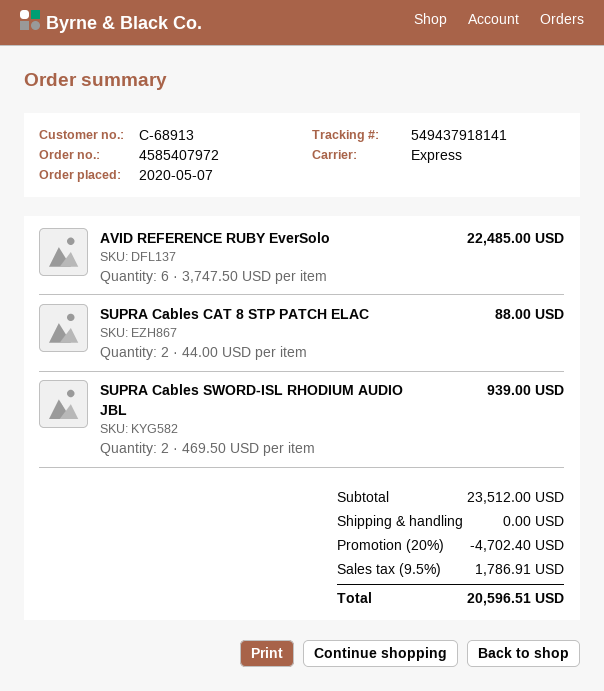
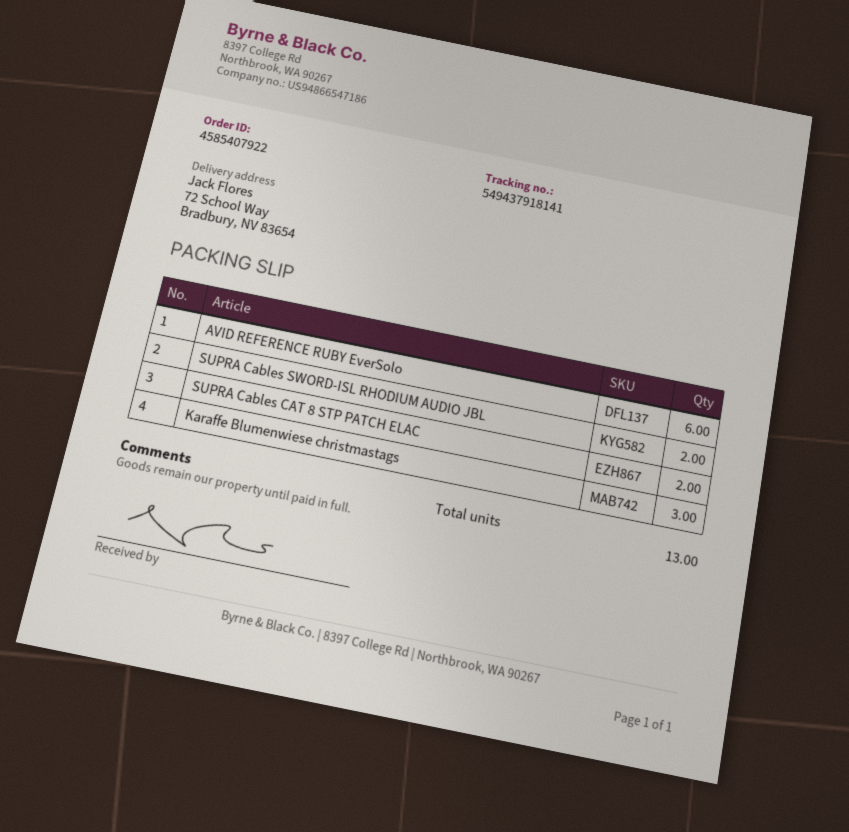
order number: 4585407972 -> 4585407922
Karaffe Blumenwiese christmastags: none -> 3

